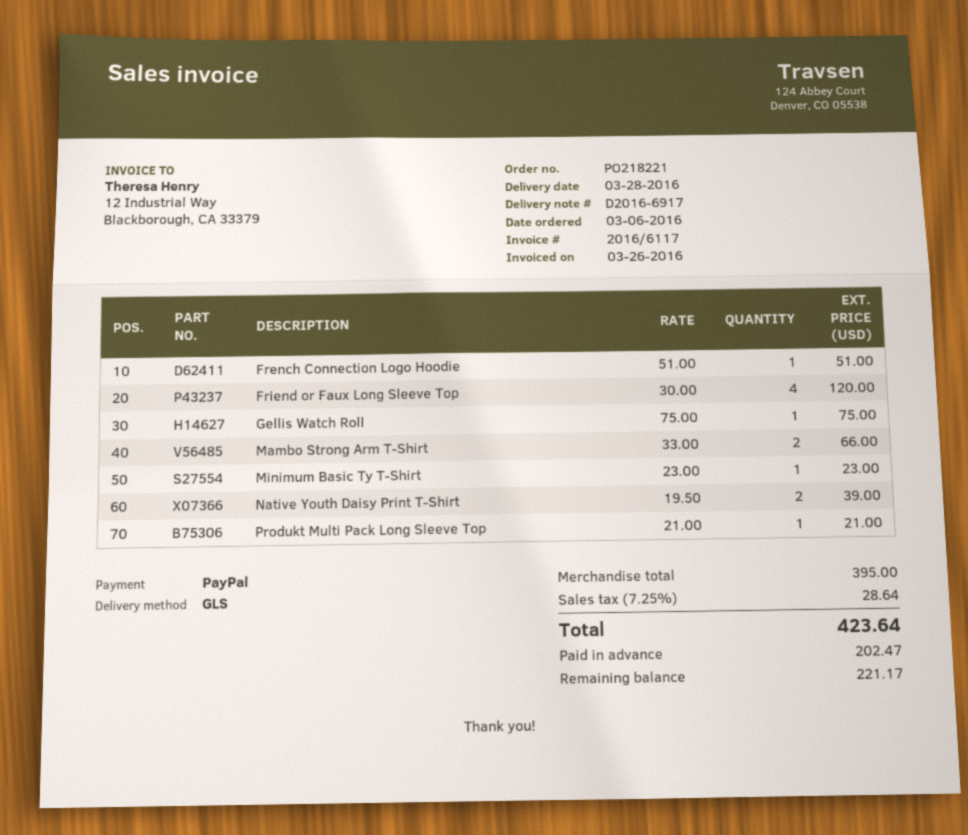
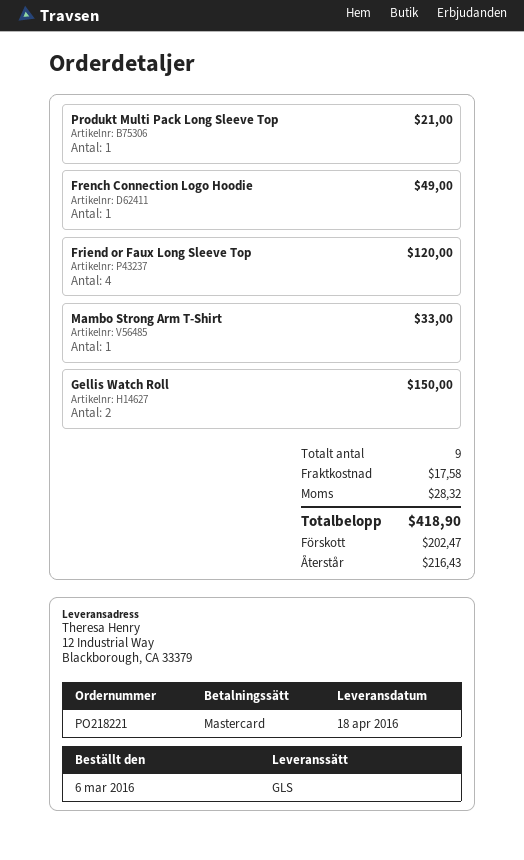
delivery date: 2016-03-28 -> 2016-04-18
payment method: PayPal -> Mastercard
French Connection Logo Hoodie: 1 for 51.00 -> 1 for 49.00
Gellis Watch Roll: 1 for 75.00 -> 2 for 150.00
Mambo Strong Arm T-Shirt: 2 for 66.00 -> 1 for 33.00
Minimum Basic Ty T-Shirt: 1 for 23.00 -> none
Native Youth Daisy Print T-Shirt: 2 for 39.00 -> none
shipping: none -> 17.58
tax: 28.64 -> 28.32
total: 423.64 -> 418.90
balance: 221.17 -> 216.43

